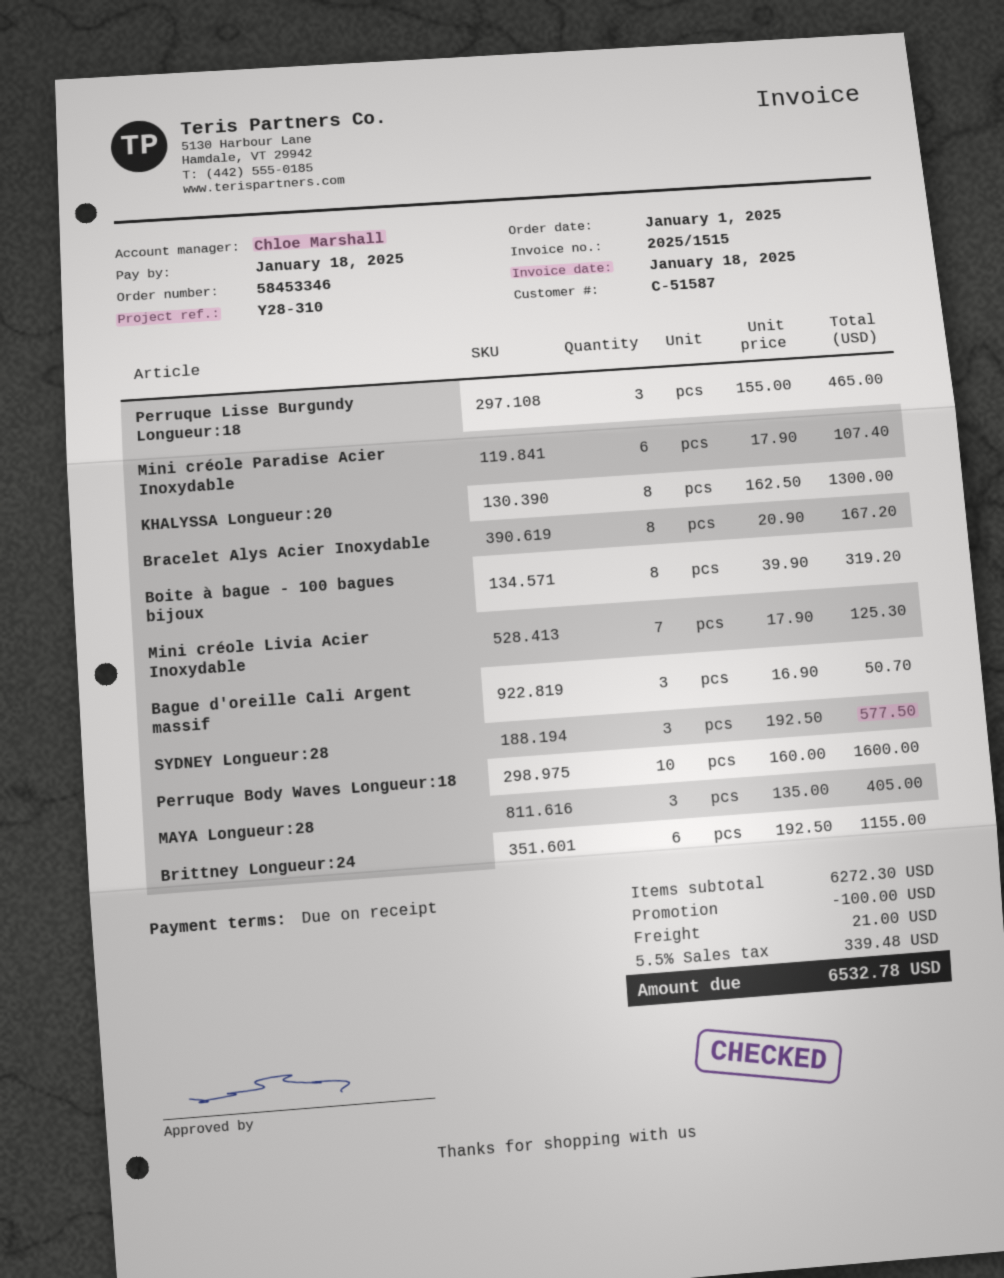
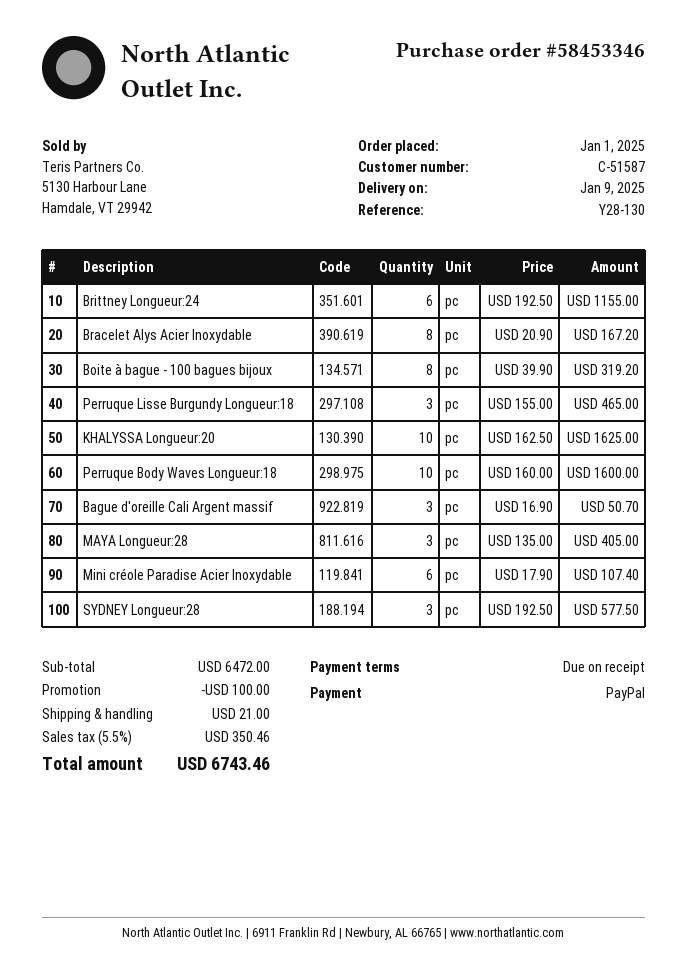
reference: Y28-310 -> Y28-130
KHALYSSA Longueur:20: 8 x 162.50 = 1300.00 -> 10 x 162.50 = 1625.00
Mini créole Livia Acier Inoxydable: 7 x 17.90 = 125.30 -> none
subtotal: 6272.30 -> 6472.00
tax: 5.5% = 339.48 -> 5.5% = 350.46
total: 6532.78 -> 6743.46

